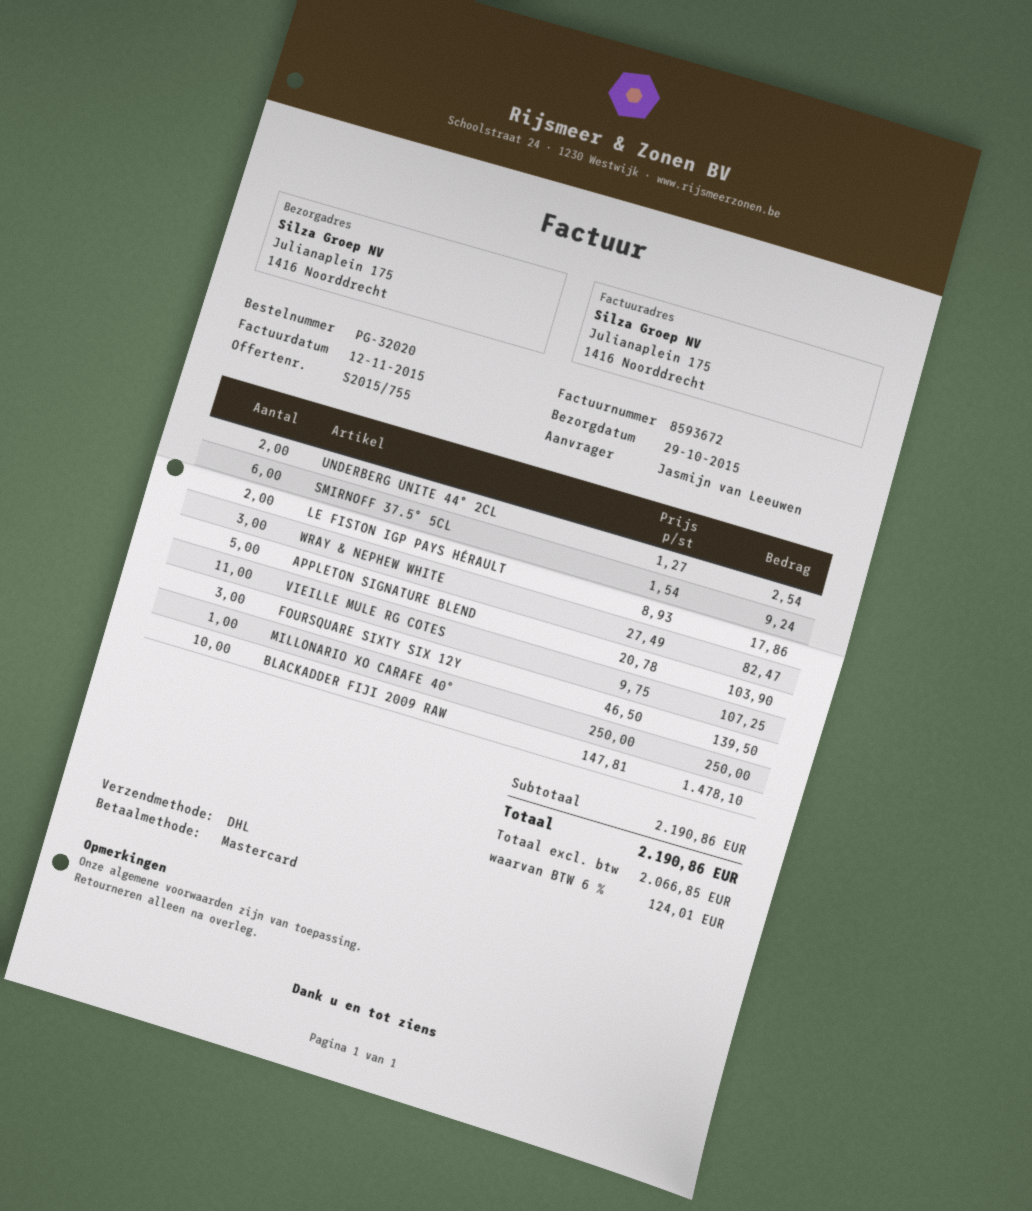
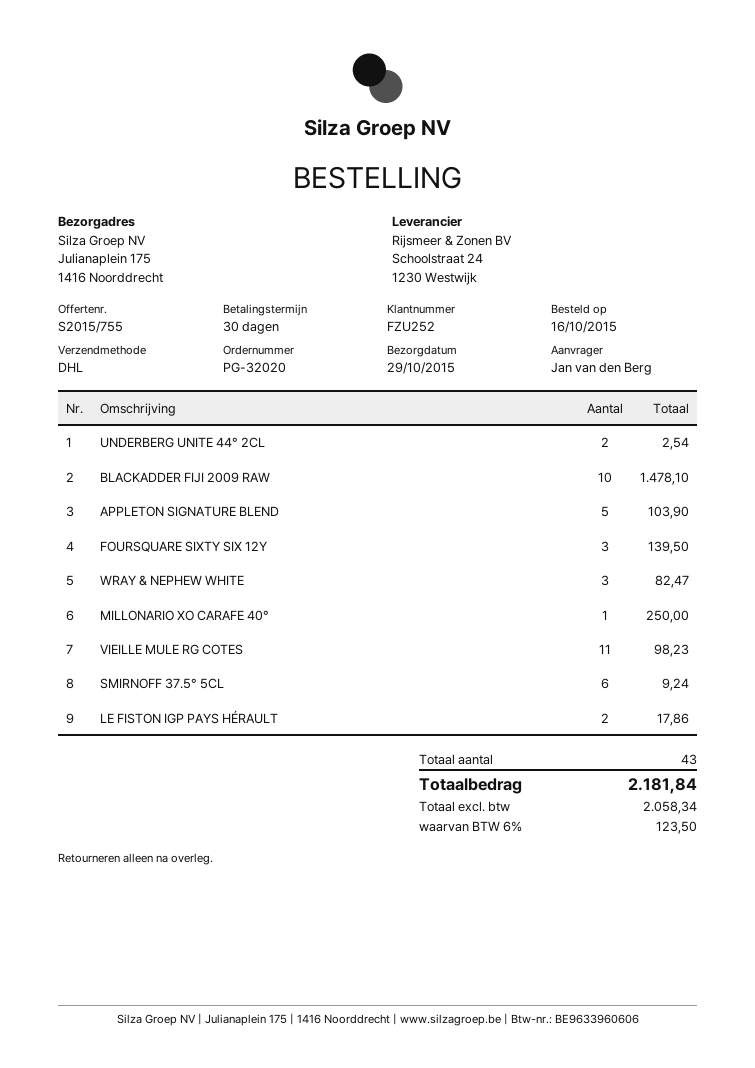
ordered by: Jasmijn van Leeuwen -> Jan van den Berg
VIEILLE MULE RG COTES: 11 for 107.25 -> 11 for 98.23
net: 2066.85 -> 2058.34
tax: 6% = 124.01 -> 6% = 123.50
total: 2190.86 -> 2181.84

